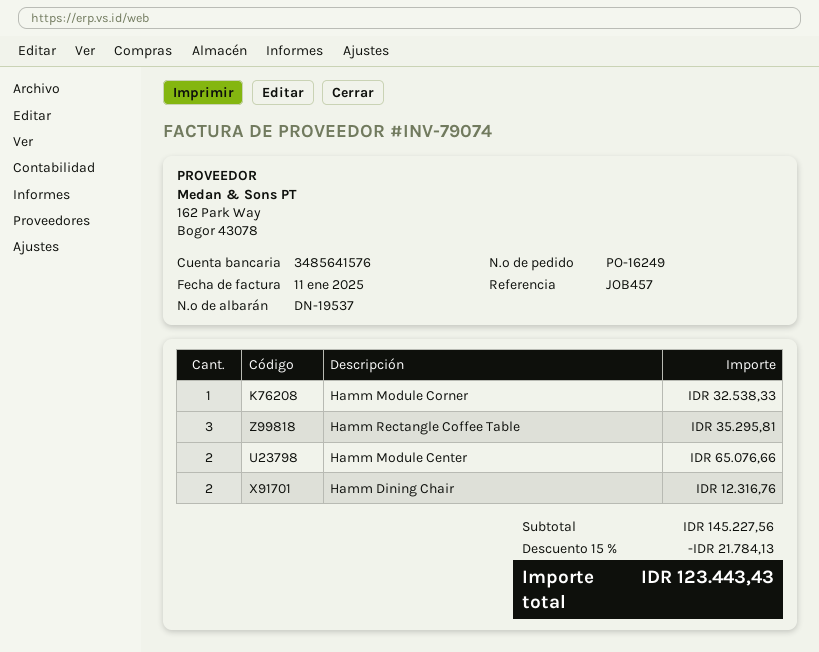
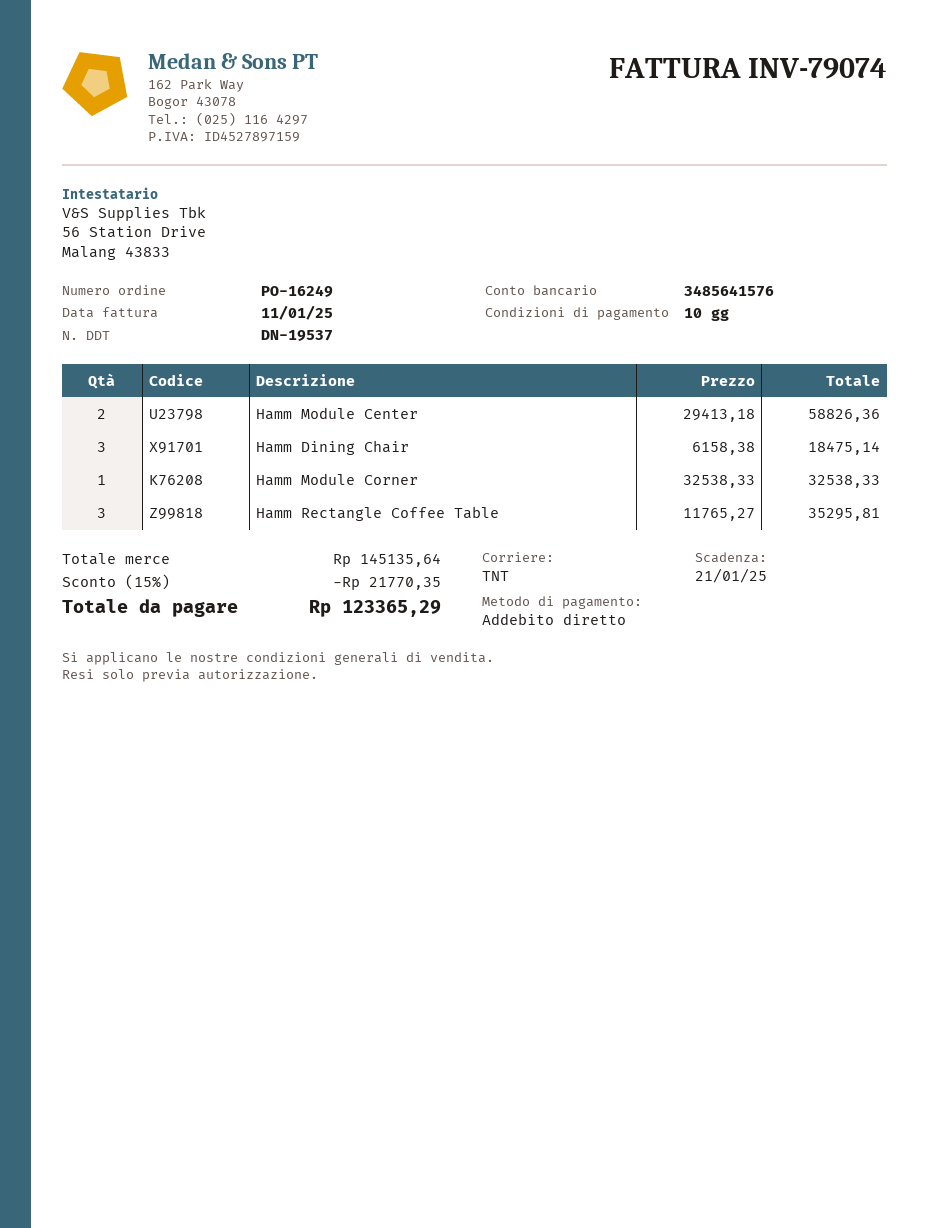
Hamm Module Center: 2 for 65076.66 -> 2 for 58826.36
Hamm Dining Chair: 2 for 12316.76 -> 3 for 18475.14
subtotal: 145227.56 -> 145135.64
discount: 15% = 21784.13 -> 15% = 21770.35
total: 123443.43 -> 123365.29

